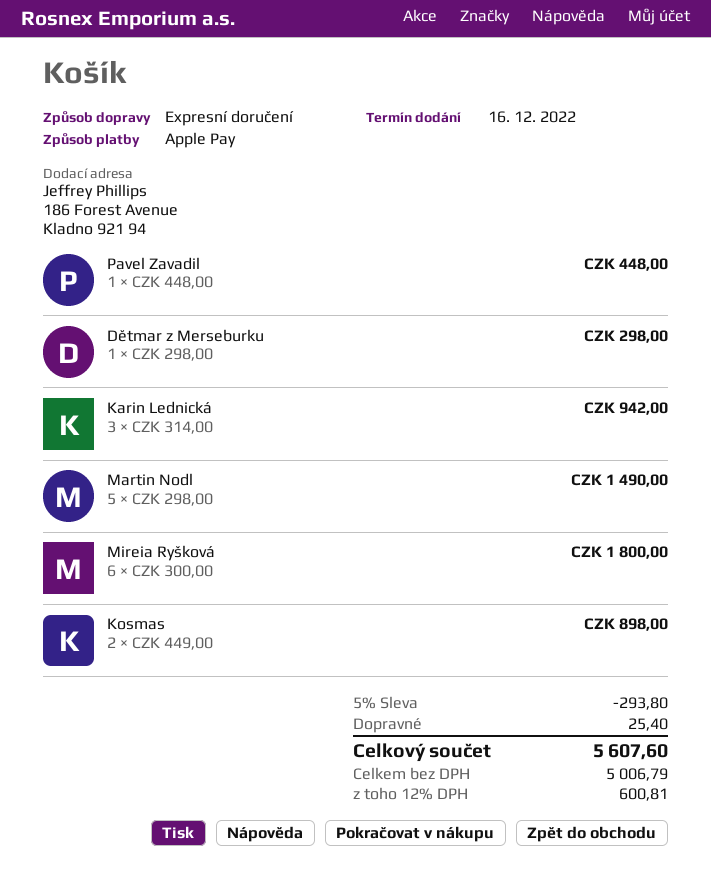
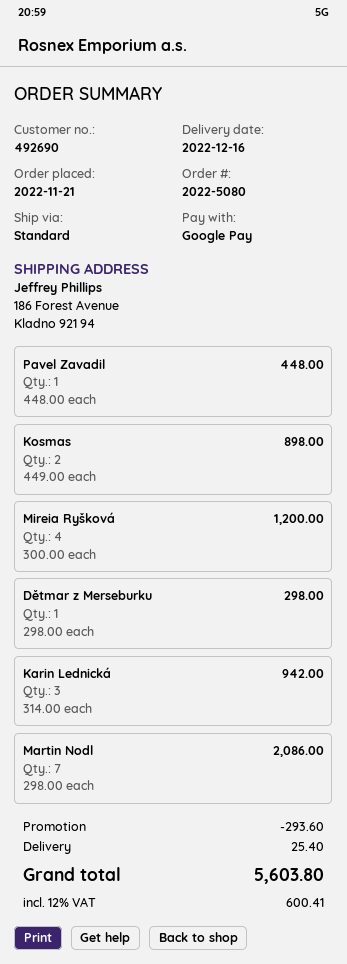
payment method: Apple Pay -> Google Pay
shipping method: express -> standard
Martin Nodl: 5 x 298.00 = 1490.00 -> 7 x 298.00 = 2086.00
Mireia Ryšková: 6 x 300.00 = 1800.00 -> 4 x 300.00 = 1200.00
discount: 293.80 -> 293.60
tax: 12% = 600.81 -> 12% = 600.41
total: 5607.60 -> 5603.80

